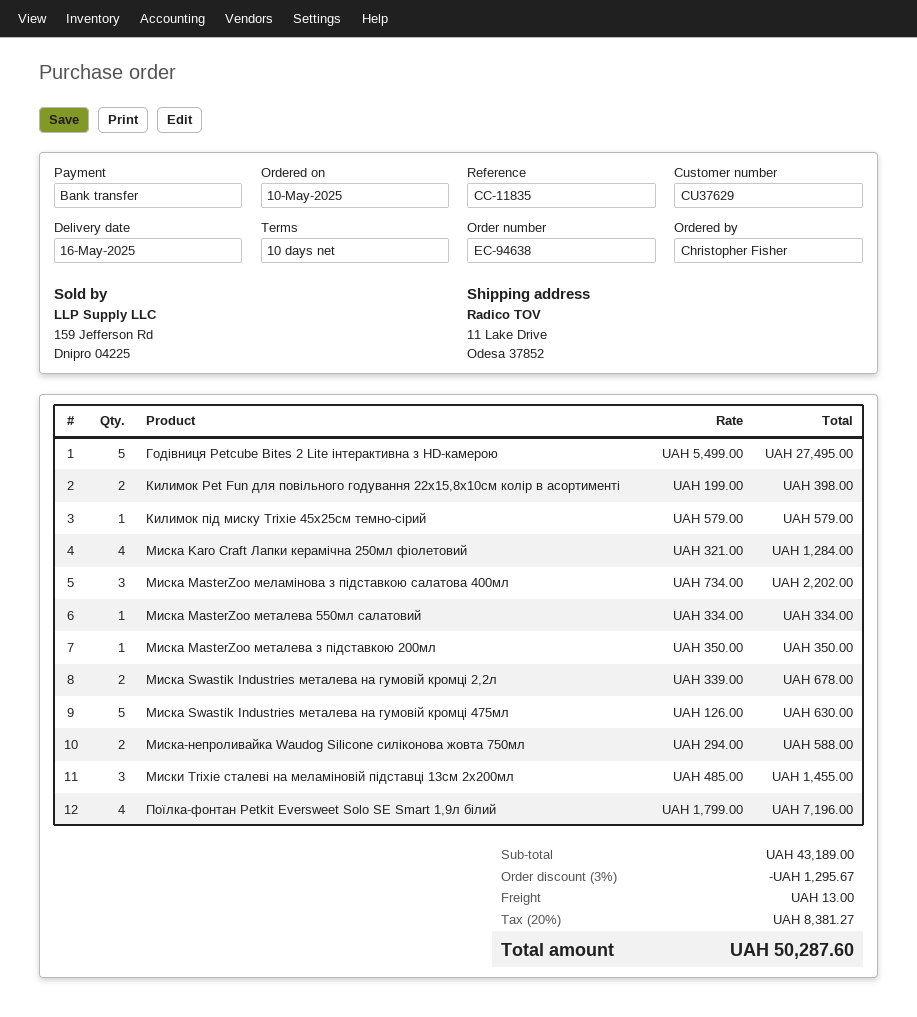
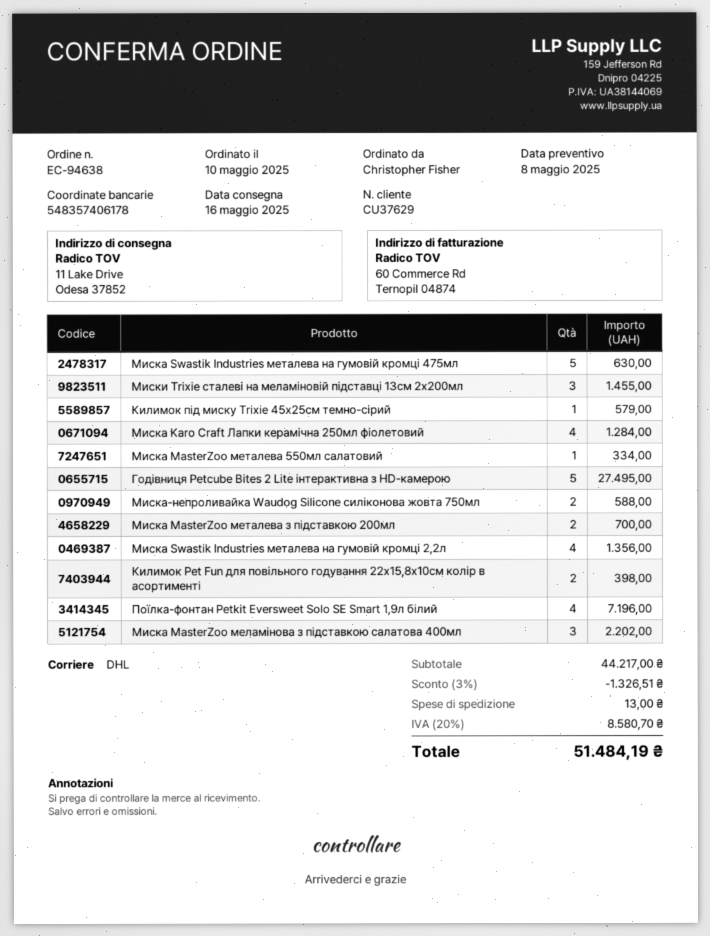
Миска MasterZoo металева з підставкою 200мл: 1 for 350.00 -> 2 for 700.00
Миска Swastik Industries металева на гумовій кромці 2,2л: 2 for 678.00 -> 4 for 1356.00
subtotal: 43189.00 -> 44217.00
discount: 3% = 1295.67 -> 3% = 1326.51
tax: 20% = 8381.27 -> 20% = 8580.70
total: 50287.60 -> 51484.19

